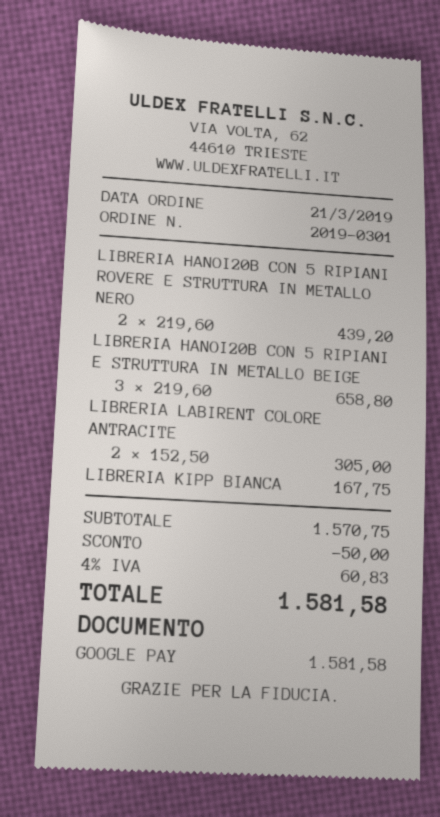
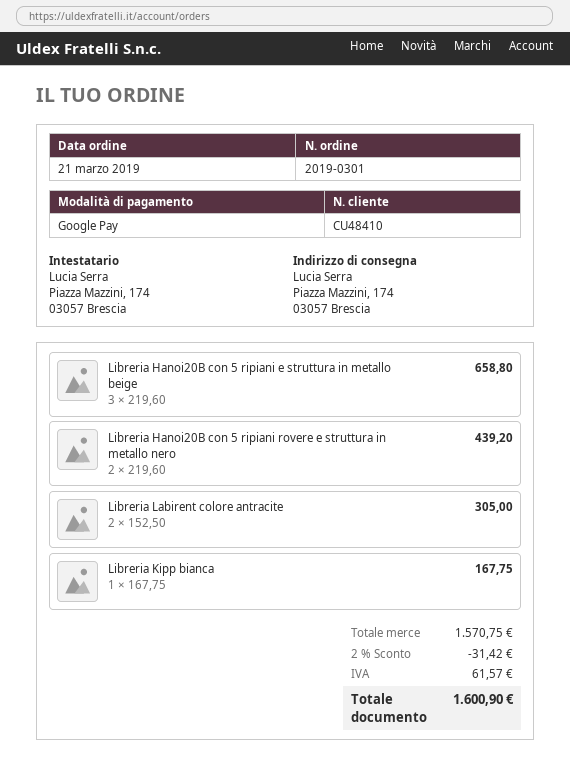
discount: 50.00 -> 31.42
tax: 60.83 -> 61.57
total: 1581.58 -> 1600.90

